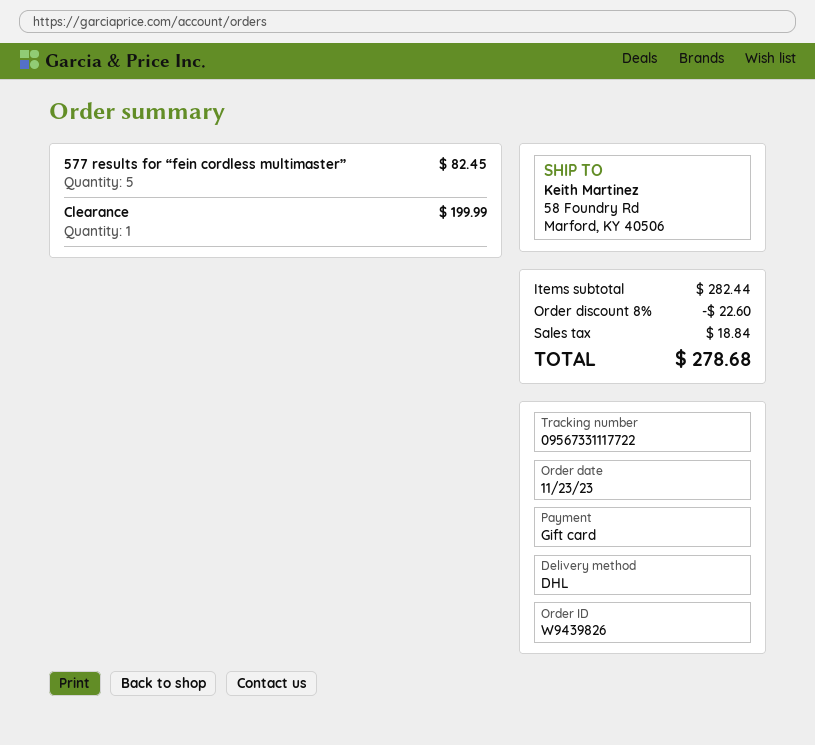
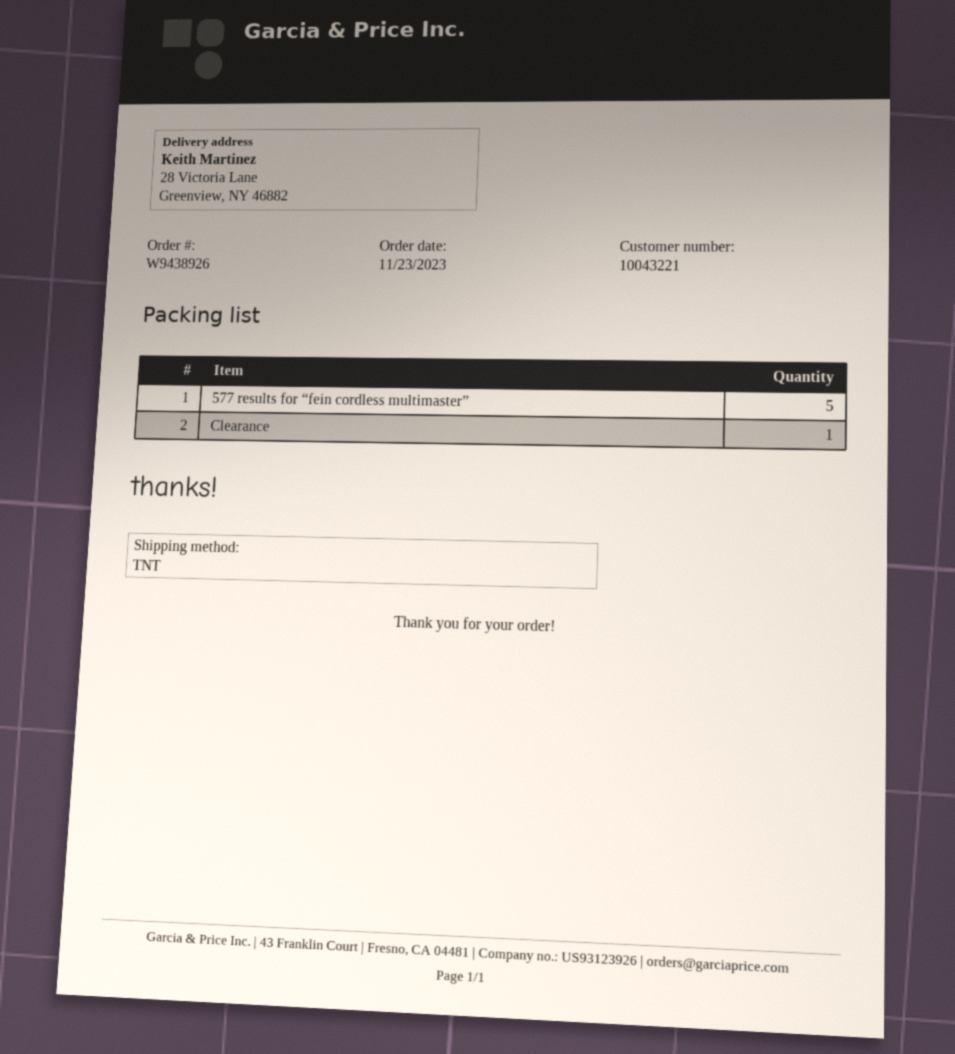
order number: W9439826 -> W9438926
shipping method: DHL -> TNT
ship to: 58 Foundry Rd, Marford, KY 40506 -> 28 Victoria Lane, Greenview, NY 46882

